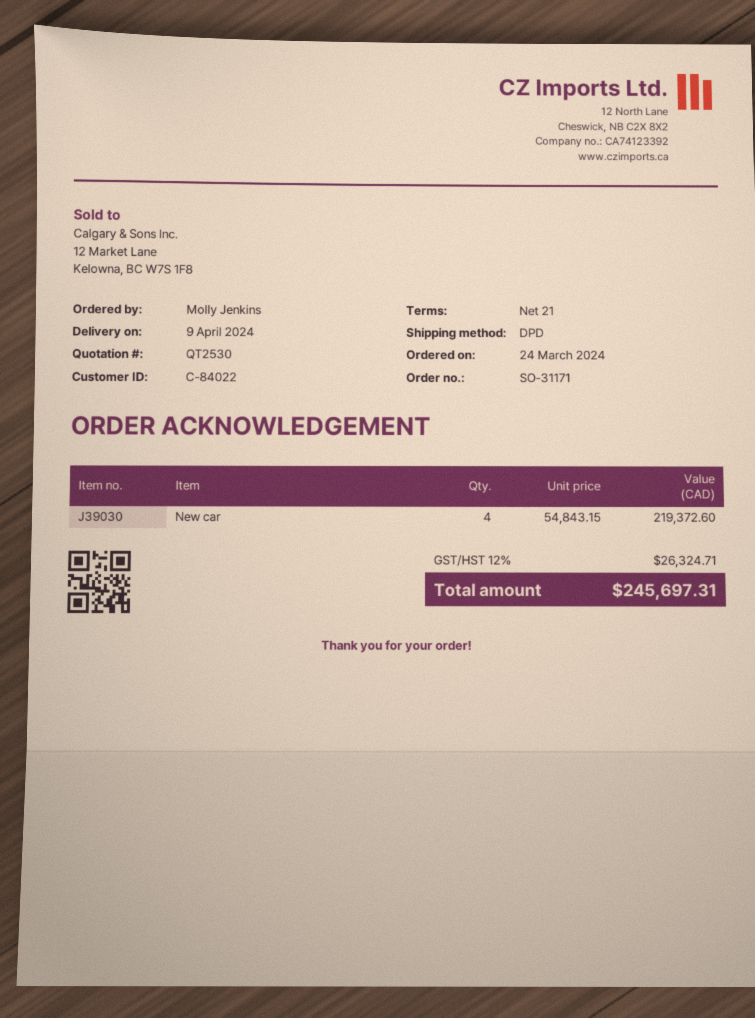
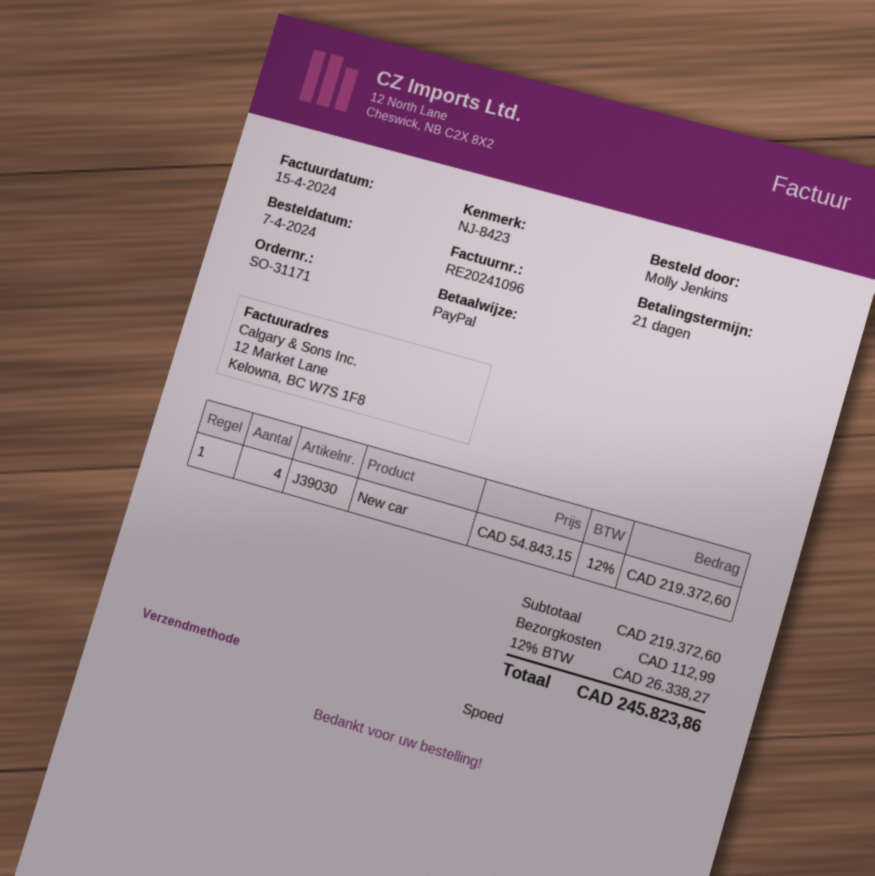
order date: 2024-03-24 -> 2024-04-07
shipping method: DPD -> express
shipping: none -> 112.99
tax: 12% = 26324.71 -> 12% = 26338.27
total: 245697.31 -> 245823.86

